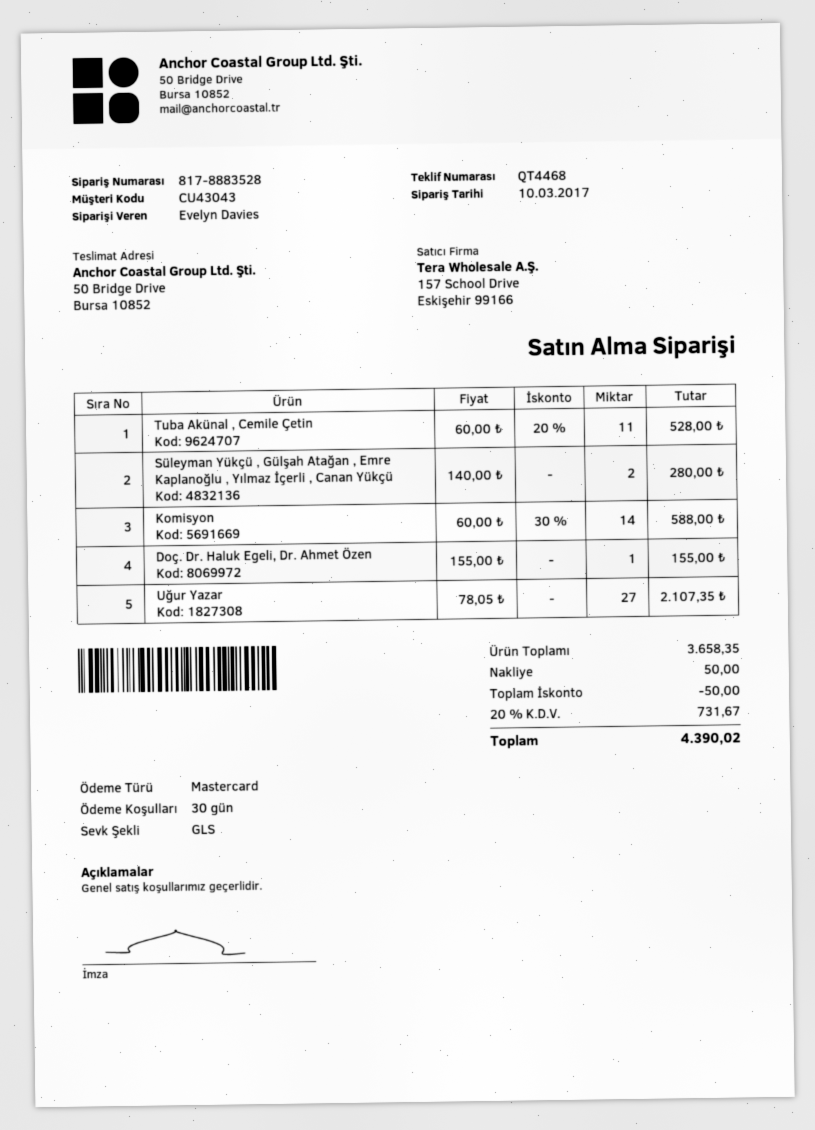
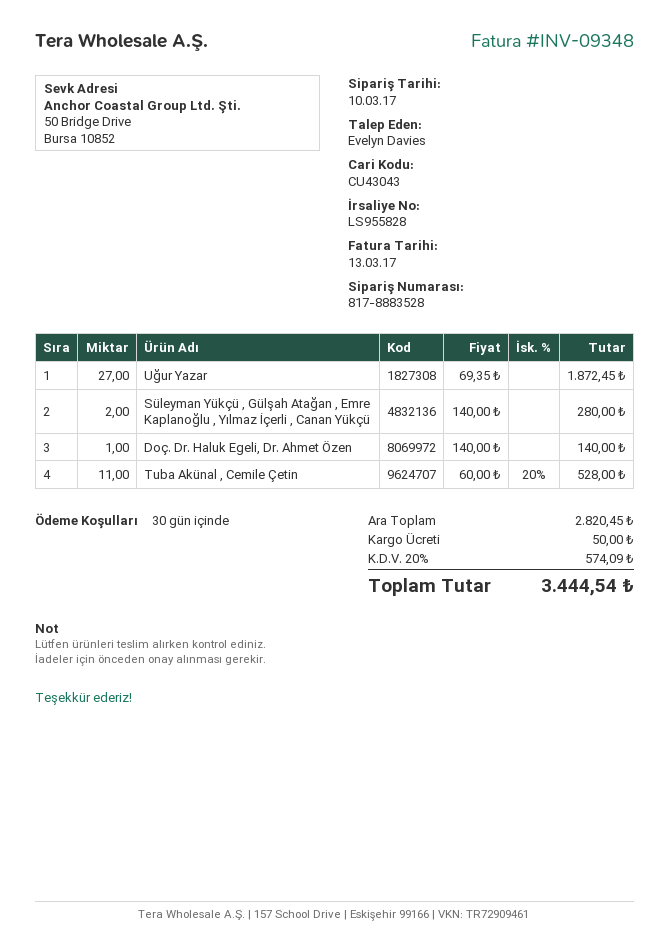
Komisyon: 14 x 60.00 - 30% = 588.00 -> none
Doç. Dr. Haluk Egeli, Dr. Ahmet Özen: 1 x 155.00 = 155.00 -> 1 x 140.00 = 140.00
Uğur Yazar: 27 x 78.05 = 2107.35 -> 27 x 69.35 = 1872.45
subtotal: 3658.35 -> 2820.45
discount: 50.00 -> none
tax: 20% = 731.67 -> 20% = 574.09
total: 4390.02 -> 3444.54

